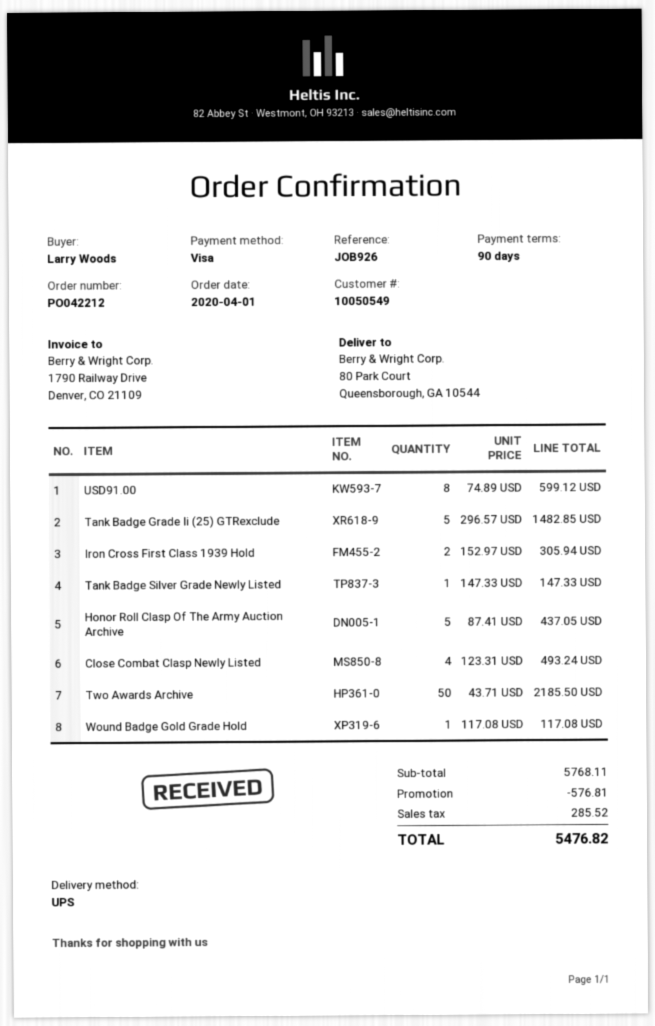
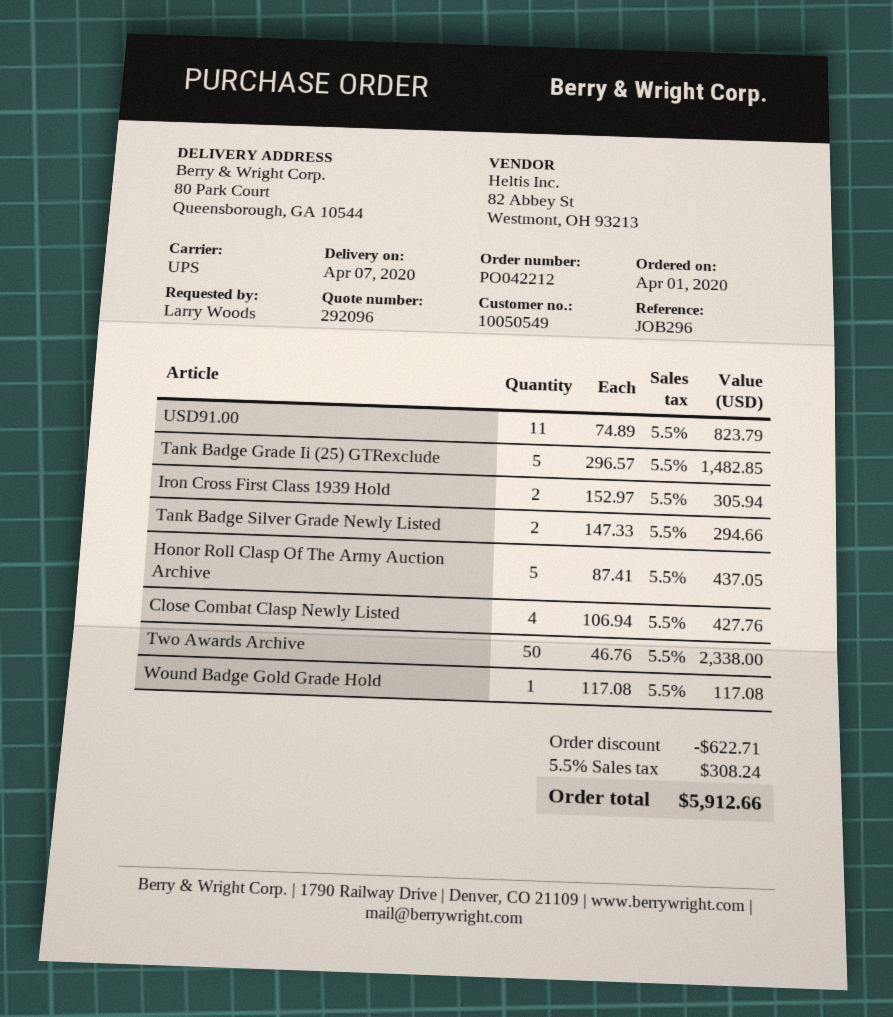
reference: JOB926 -> JOB296
USD91.00: 8 x 74.89 = 599.12 -> 11 x 74.89 = 823.79
Tank Badge Silver Grade Newly Listed: 1 x 147.33 = 147.33 -> 2 x 147.33 = 294.66
Close Combat Clasp Newly Listed: 4 x 123.31 = 493.24 -> 4 x 106.94 = 427.76
Two Awards Archive: 50 x 43.71 = 2185.50 -> 50 x 46.76 = 2338.00
discount: 576.81 -> 622.71
tax: 285.52 -> 308.24
total: 5476.82 -> 5912.66

